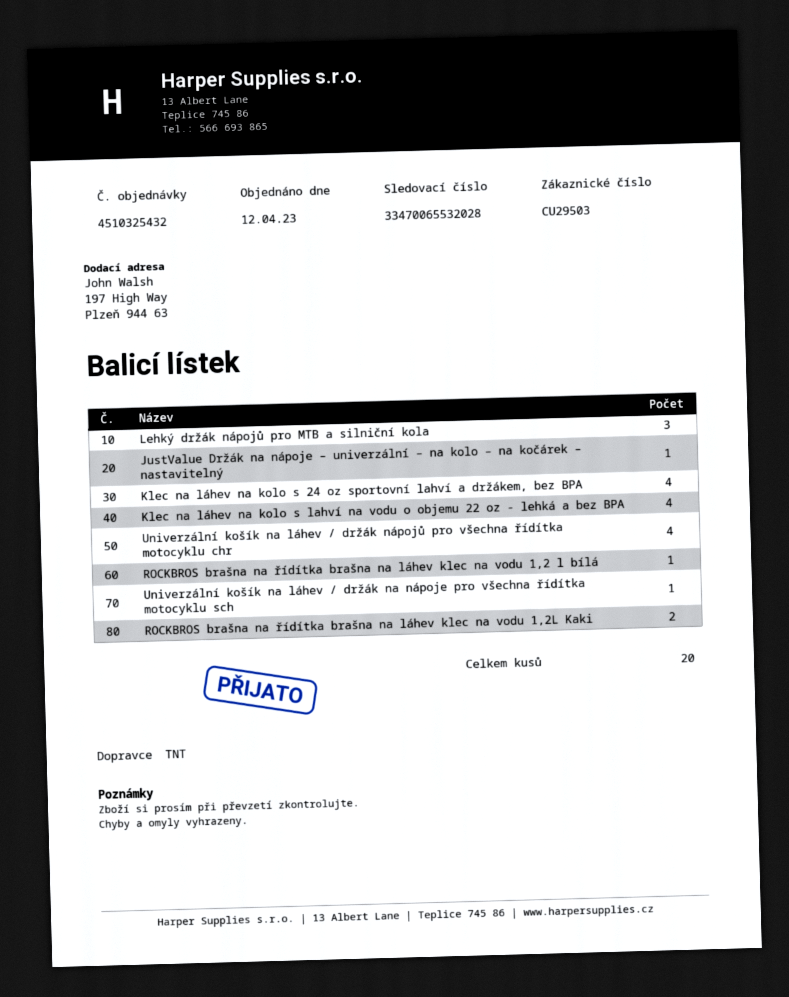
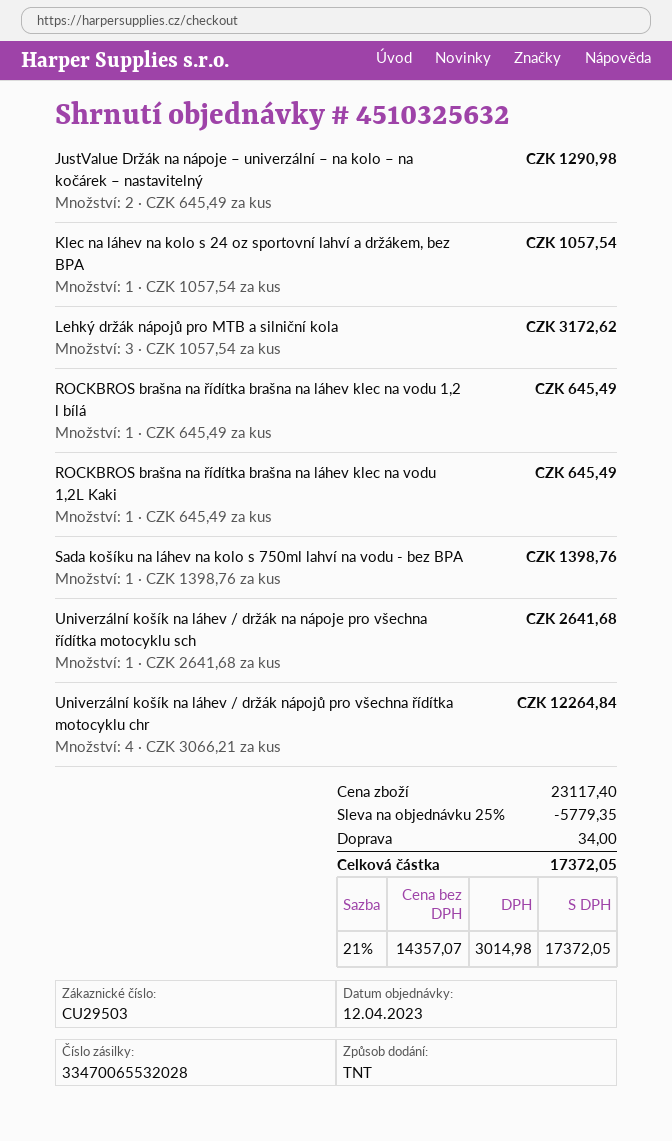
order number: 4510325432 -> 4510325632
JustValue Držák na nápoje – univerzální – na kolo – na kočárek – nastavitelný: 1 -> 2
Klec na láhev na kolo s 24 oz sportovní lahví a držákem, bez BPA: 4 -> 1
Klec na láhev na kolo s lahví na vodu o objemu 22 oz - lehká a bez BPA: 4 -> none
ROCKBROS brašna na řídítka brašna na láhev klec na vodu 1,2L Kaki: 2 -> 1
Sada košíku na láhev na kolo s 750ml lahví na vodu - bez BPA: none -> 1

